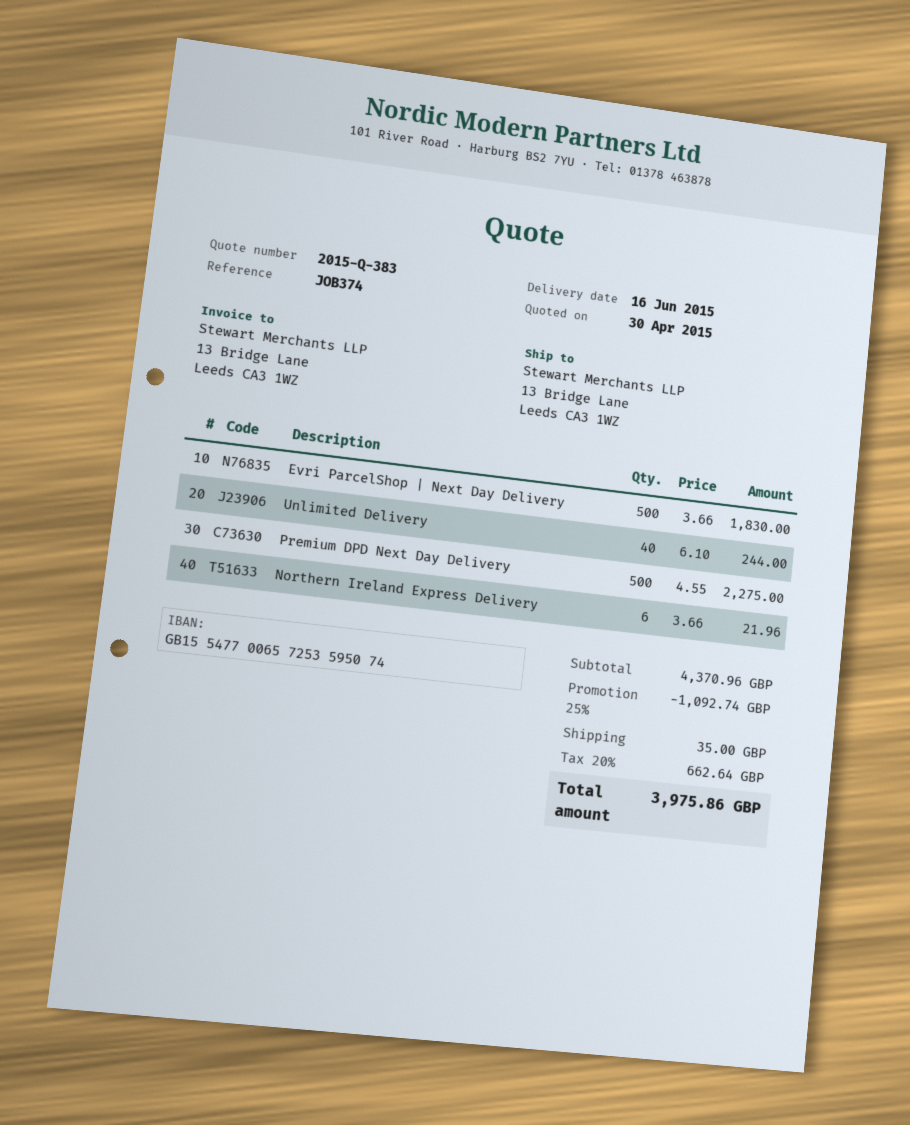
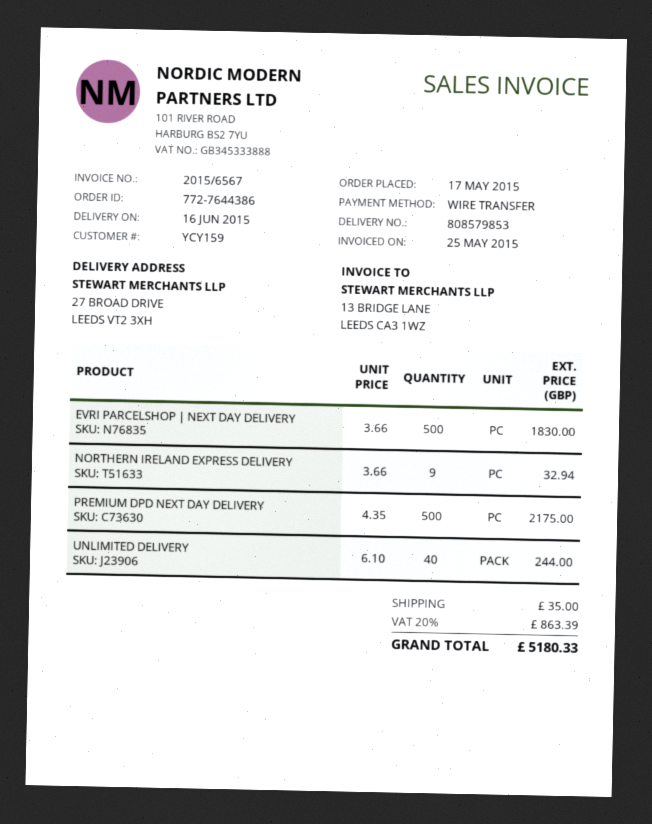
ship to: 13 Bridge Lane, Leeds CA3 1WZ -> 27 BROAD DRIVE, LEEDS VT2 3XH
Premium DPD Next Day Delivery: 500 x 4.55 = 2275.00 -> 500 x 4.35 = 2175.00
Northern Ireland Express Delivery: 6 x 3.66 = 21.96 -> 9 x 3.66 = 32.94
discount: 25% = 1092.74 -> none
tax: 20% = 662.64 -> 20% = 863.39
total: 3975.86 -> 5180.33

